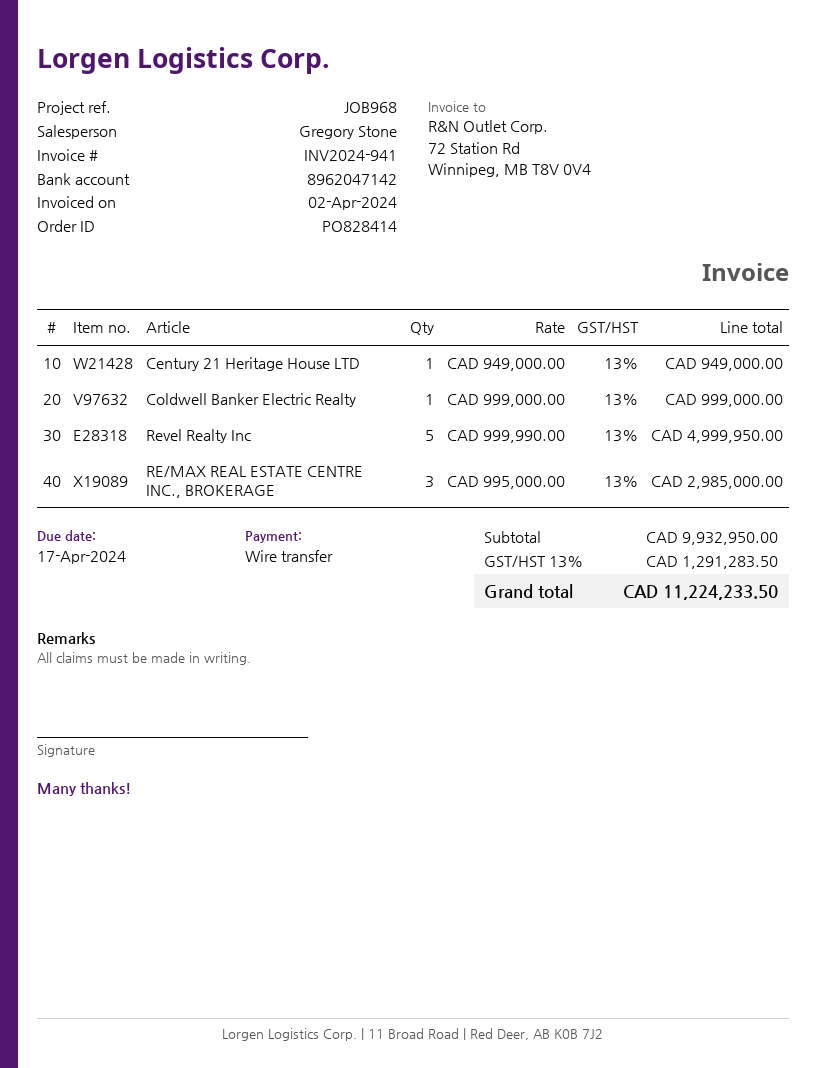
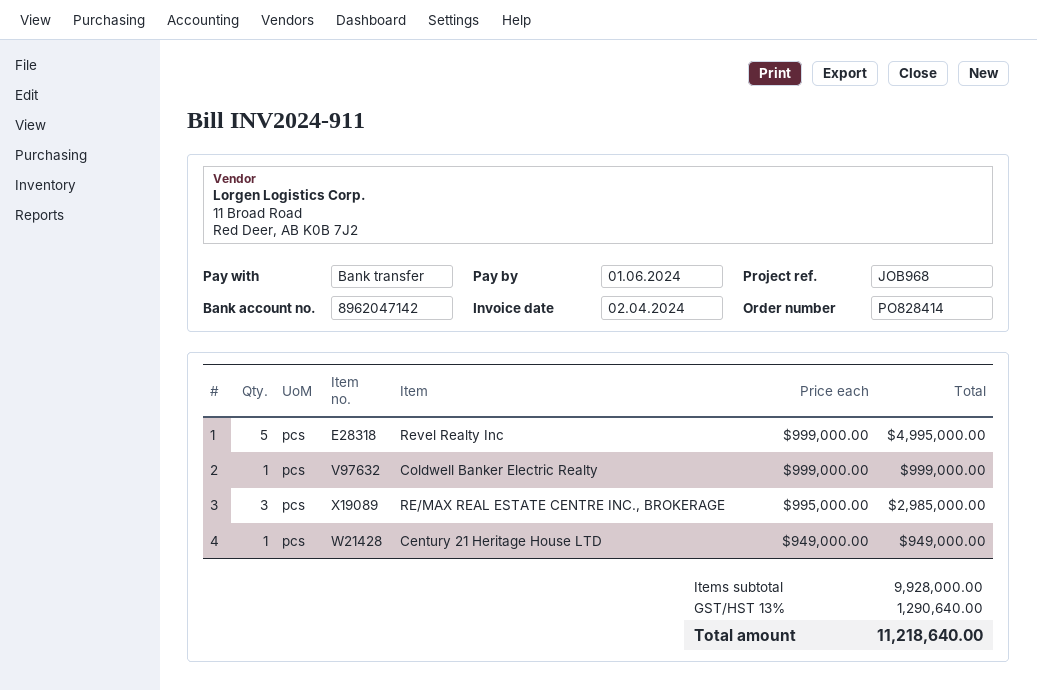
invoice number: INV2024-941 -> INV2024-911
due date: 2024-04-17 -> 2024-06-01
Revel Realty Inc: 5 x 999990.00 = 4999950.00 -> 5 x 999000.00 = 4995000.00
subtotal: 9932950.00 -> 9928000.00
tax: 13% = 1291283.50 -> 13% = 1290640.00
total: 11224233.50 -> 11218640.00

